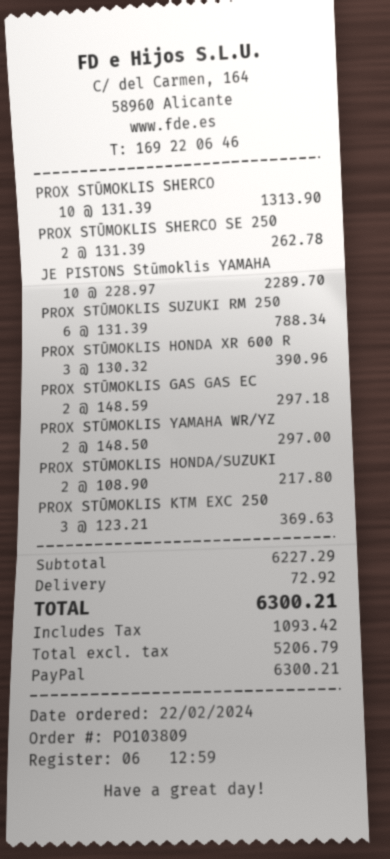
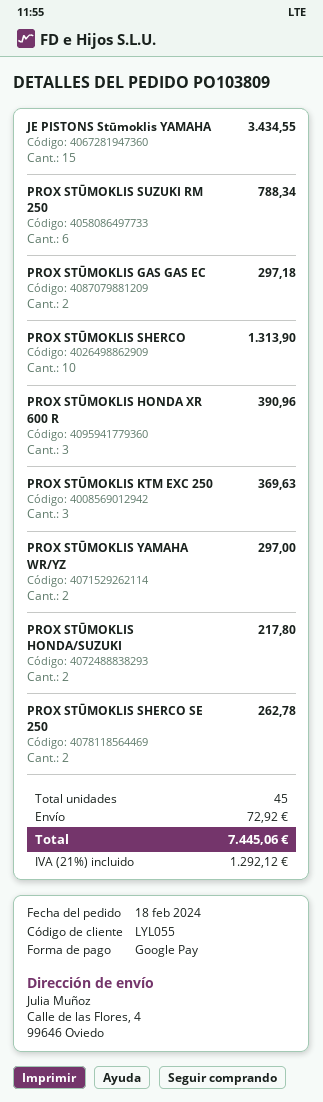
order date: 2024-02-22 -> 2024-02-18
payment method: PayPal -> Google Pay
JE PISTONS Stūmoklis YAMAHA: 10 for 2289.70 -> 15 for 3434.55
tax: 1093.42 -> 1292.12
total: 6300.21 -> 7445.06

